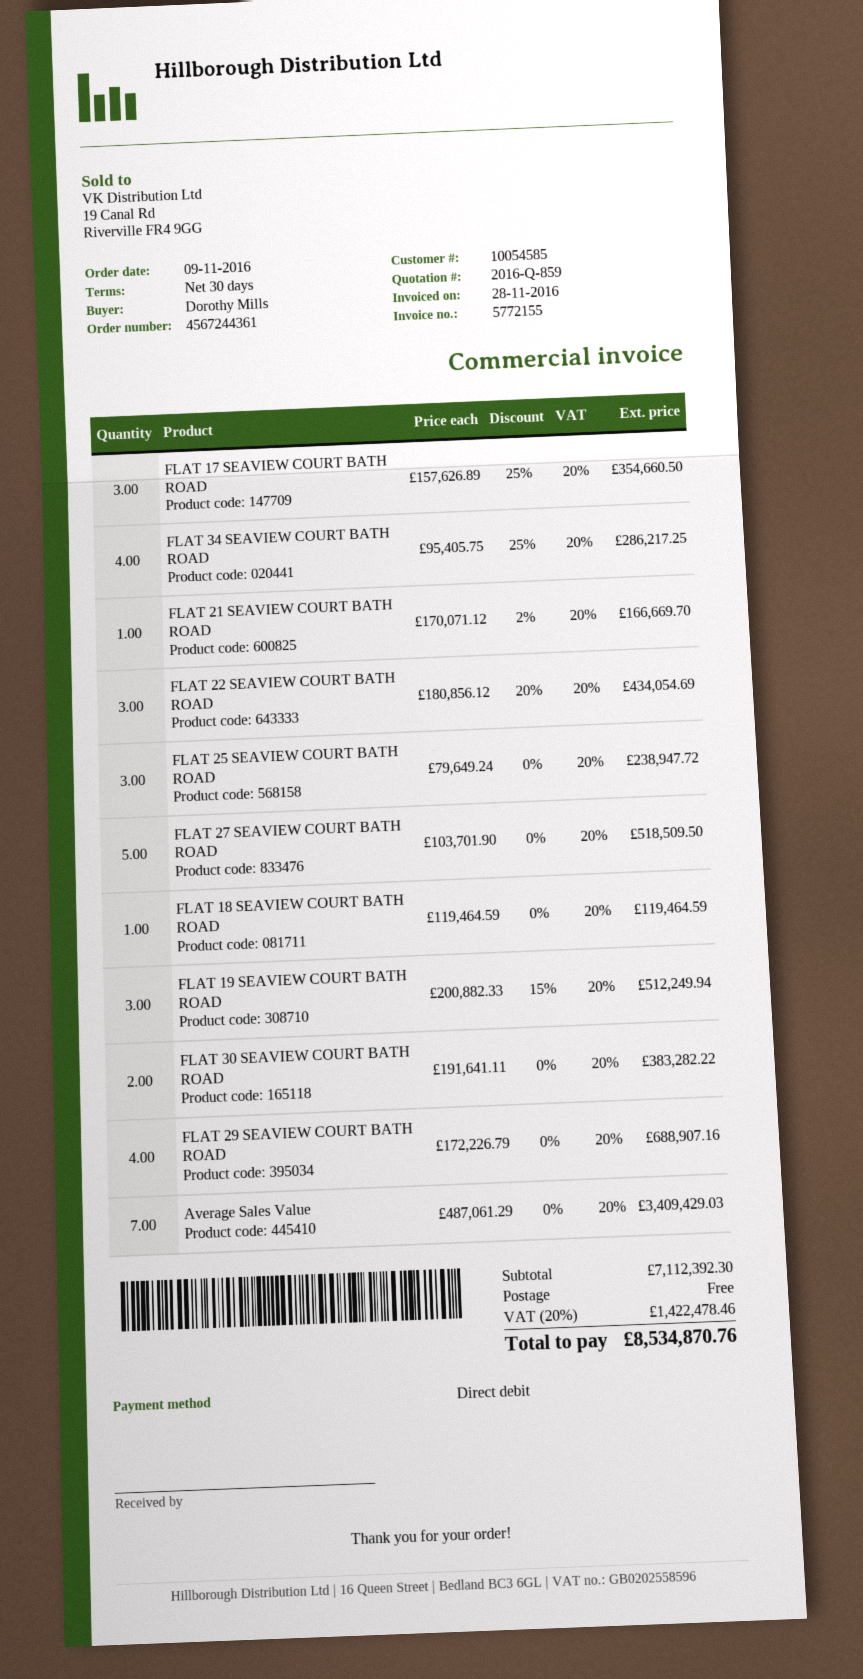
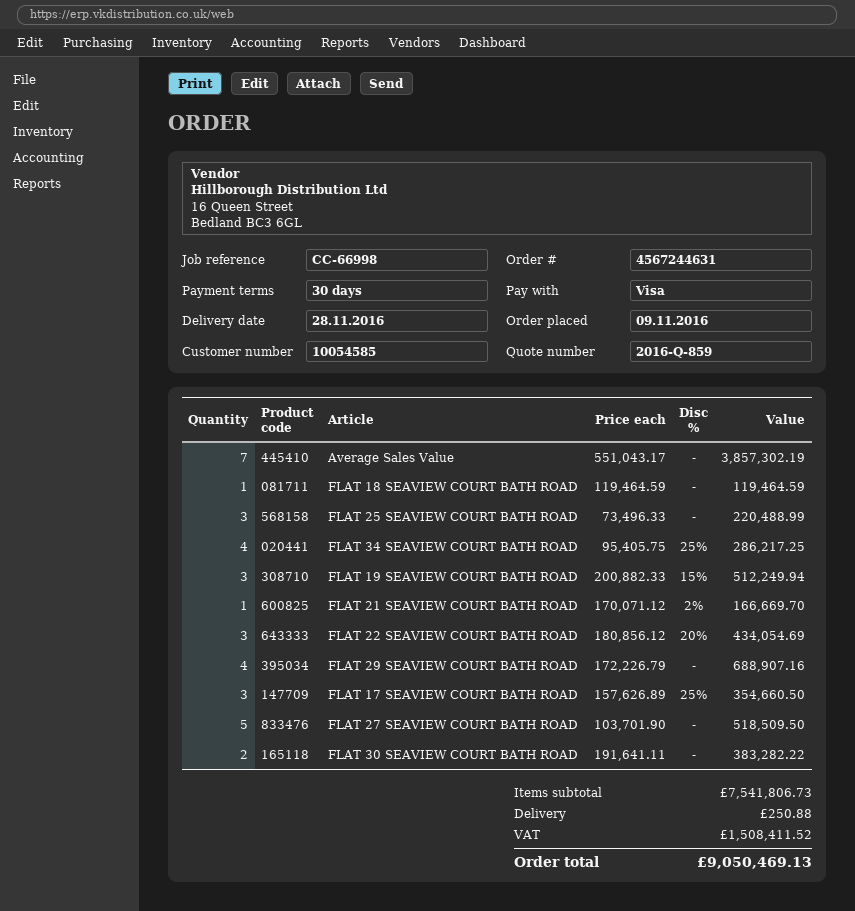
order number: 4567244361 -> 4567244631
payment method: direct debit -> Visa
FLAT 25 SEAVIEW COURT BATH ROAD: 3 x 79649.24 = 238947.72 -> 3 x 73496.33 = 220488.99
Average Sales Value: 7 x 487061.29 = 3409429.03 -> 7 x 551043.17 = 3857302.19
subtotal: 7112392.30 -> 7541806.73
shipping: 0.00 -> 250.88
tax: 1422478.46 -> 1508411.52
total: 8534870.76 -> 9050469.13

